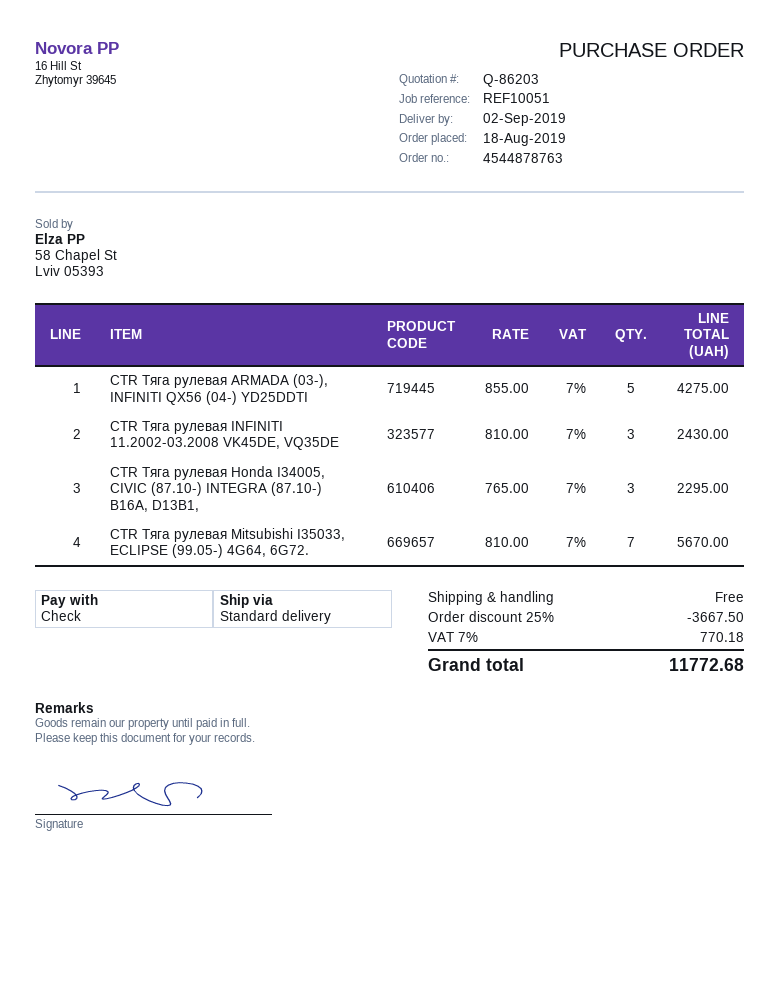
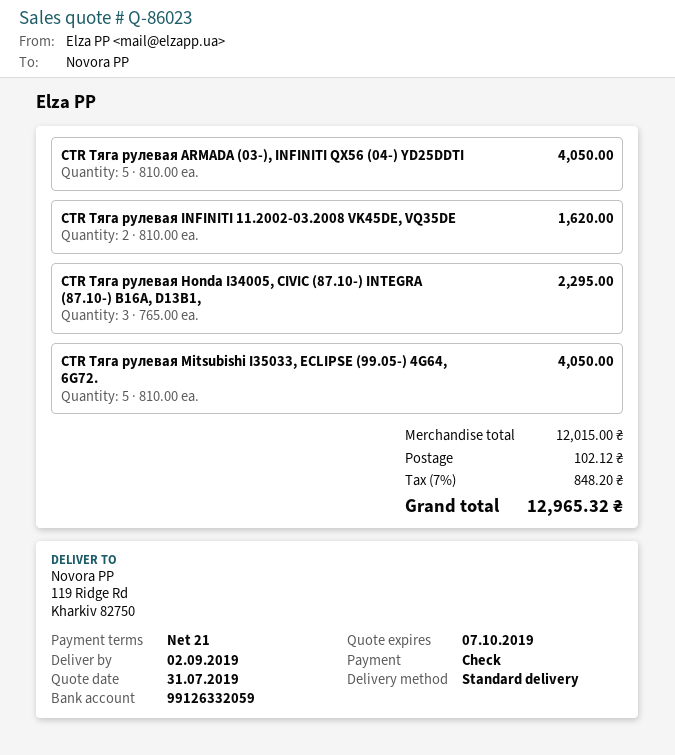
quote number: Q-86203 -> Q-86023
CTR Тяга рулевая ARMADA (03-), INFINITI QX56 (04-) YD25DDTI: 5 x 855.00 = 4275.00 -> 5 x 810.00 = 4050.00
CTR Тяга рулевая INFINITI 11.2002-03.2008 VK45DE, VQ35DE: 3 x 810.00 = 2430.00 -> 2 x 810.00 = 1620.00
CTR Тяга рулевая Mitsubishi I35033, ECLIPSE (99.05-) 4G64, 6G72.: 7 x 810.00 = 5670.00 -> 5 x 810.00 = 4050.00
discount: 25% = 3667.50 -> none
shipping: 0.00 -> 102.12
tax: 7% = 770.18 -> 7% = 848.20
total: 11772.68 -> 12965.32

